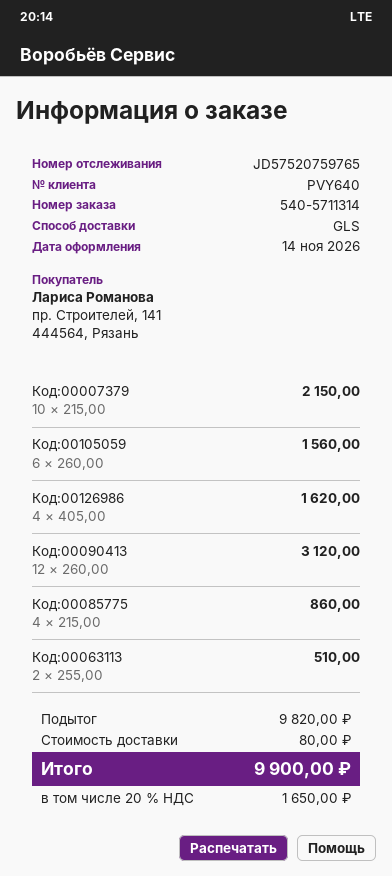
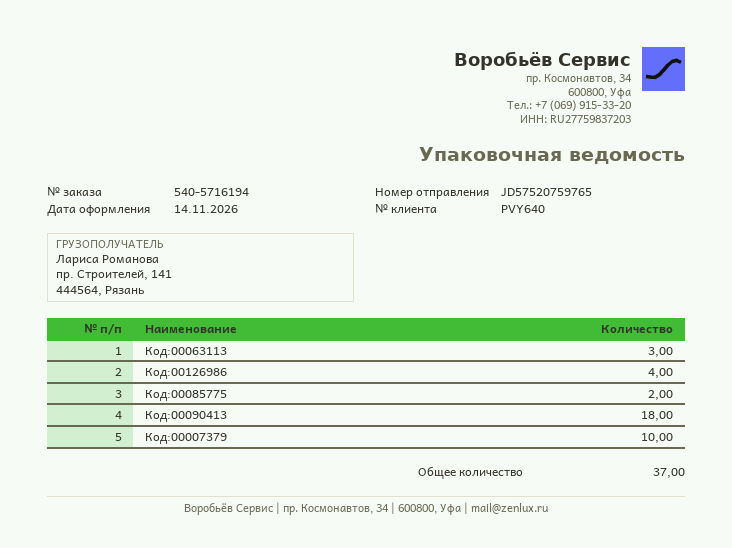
order number: 540-5711314 -> 540-5716194
Код:00105059: 6 -> none
Код:00090413: 12 -> 18
Код:00085775: 4 -> 2
Код:00063113: 2 -> 3

